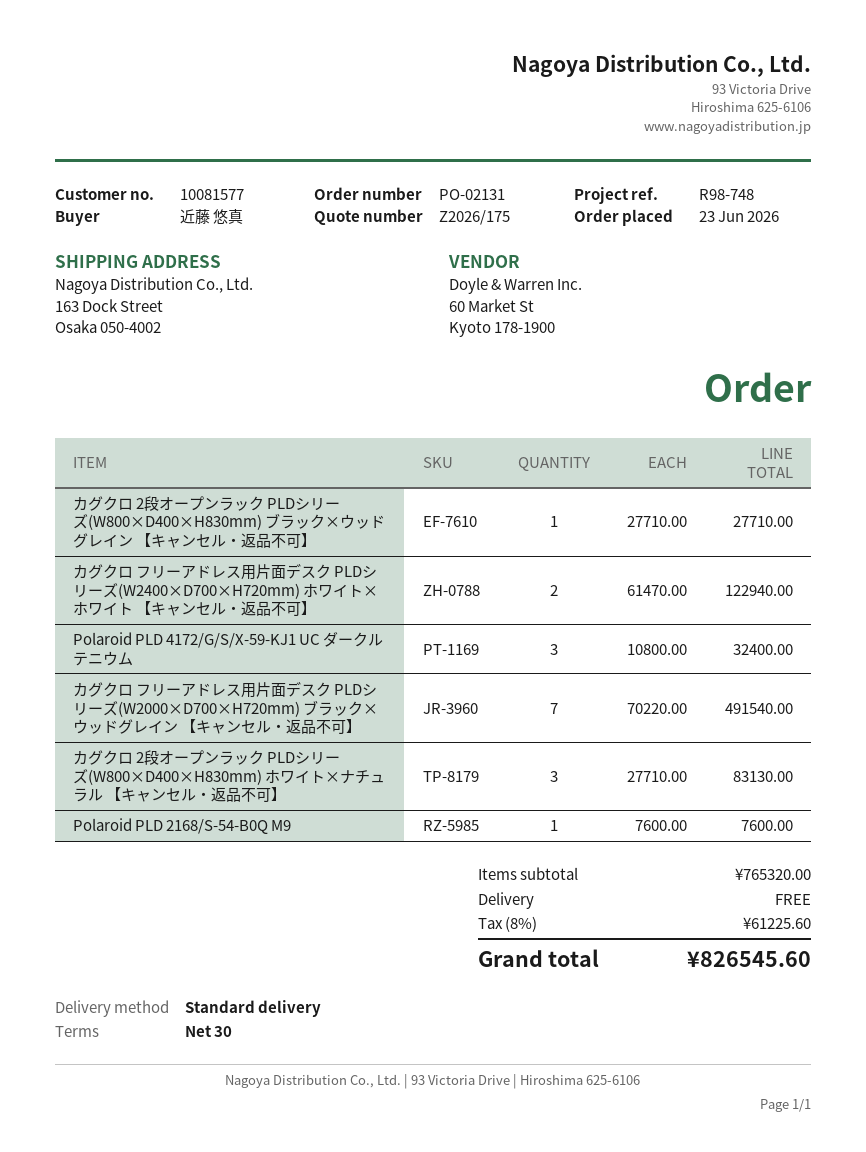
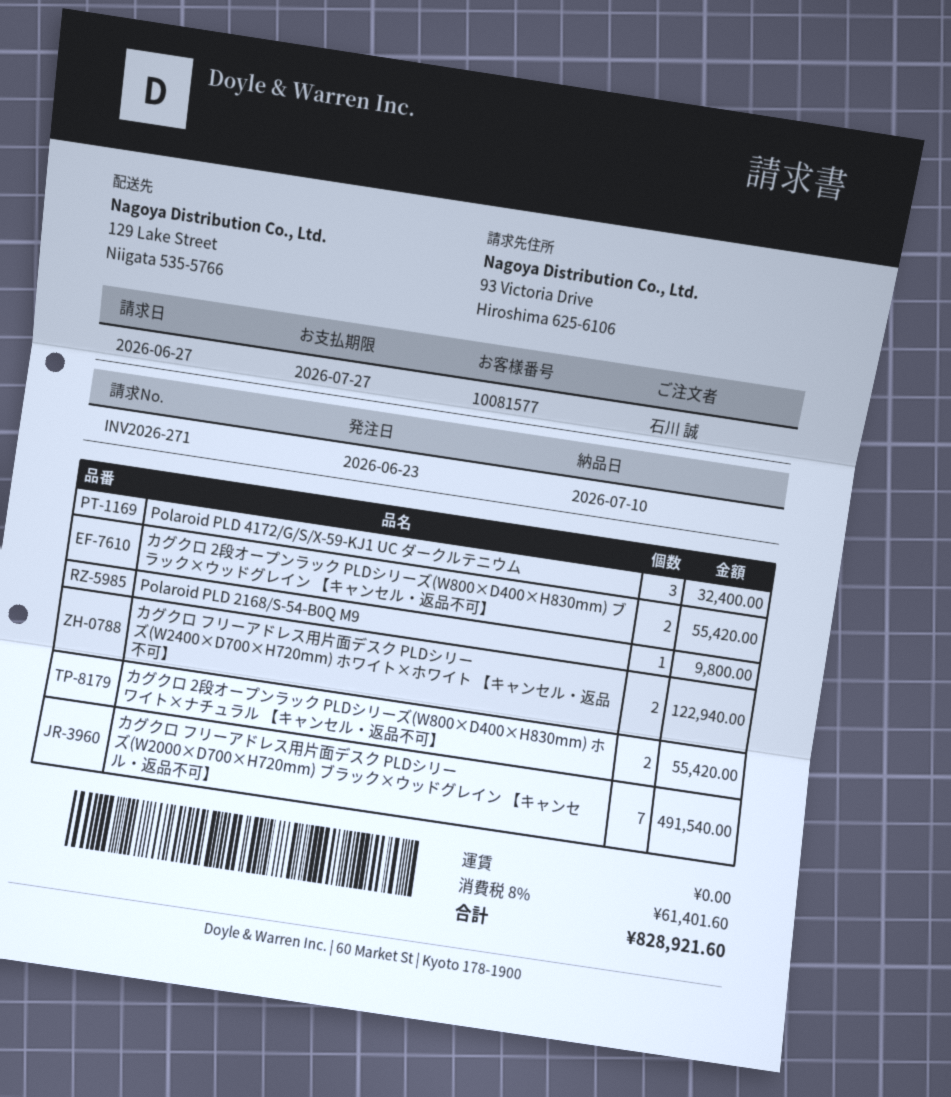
ordered by: 近藤 悠真 -> 石川 誠
ship to: 163 Dock Street, Osaka 050-4002 -> 129 Lake Street, Niigata 535-5766
カグクロ 2段オープンラック PLDシリーズ(W800×D400×H830mm) ブラック×ウッドグレイン 【キャンセル・返品不可】: 1 for 27710.00 -> 2 for 55420.00
カグクロ 2段オープンラック PLDシリーズ(W800×D400×H830mm) ホワイト×ナチュラル 【キャンセル・返品不可】: 3 for 83130.00 -> 2 for 55420.00
Polaroid PLD 2168/S-54-B0Q M9: 1 for 7600.00 -> 1 for 9800.00
tax: 8% = 61225.60 -> 8% = 61401.60
total: 826545.60 -> 828921.60

